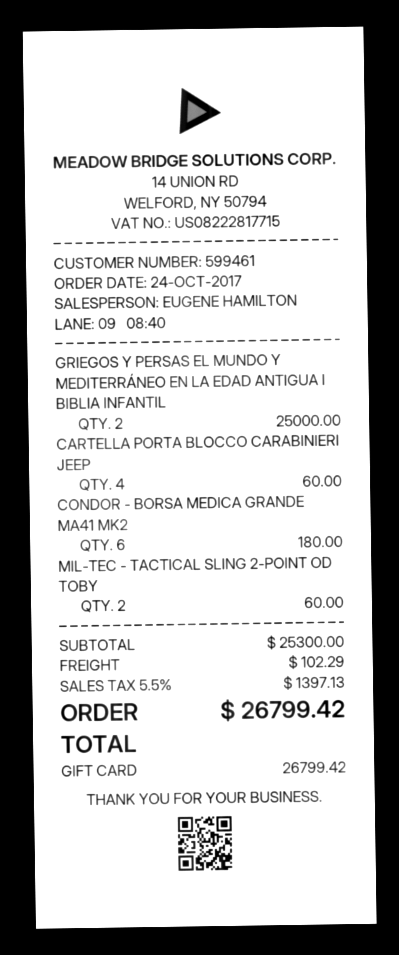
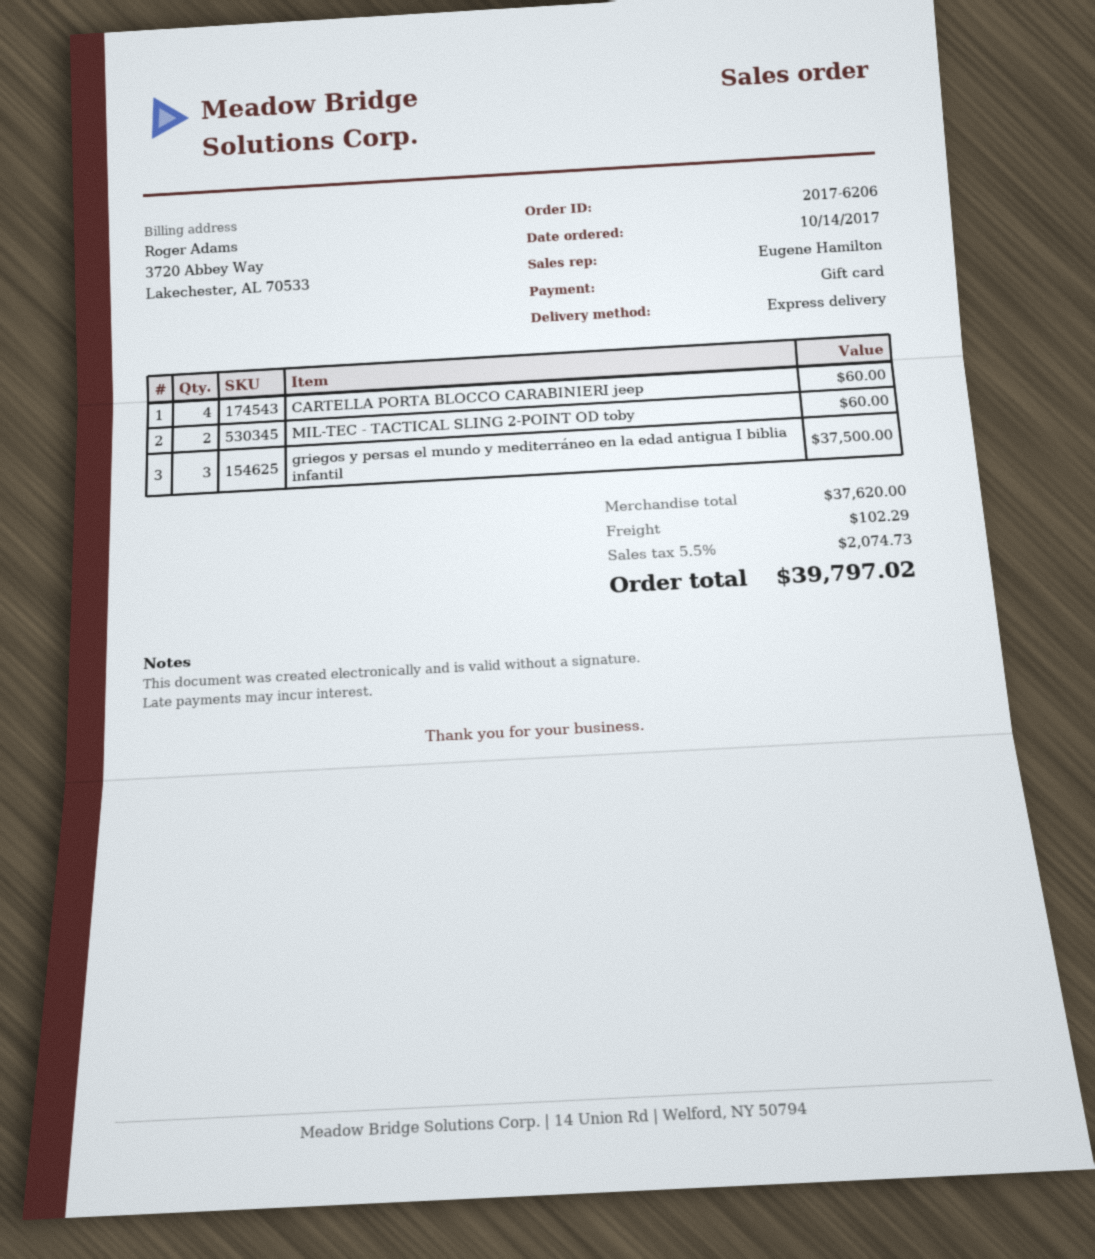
order date: 2017-10-24 -> 2017-10-14
GRIEGOS Y PERSAS EL MUNDO Y MEDITERRÁNEO EN LA EDAD ANTIGUA I BIBLIA INFANTIL: 2 for 25000.00 -> 3 for 37500.00
CONDOR - BORSA MEDICA GRANDE MA41 MK2: 6 for 180.00 -> none
subtotal: 25300.00 -> 37620.00
tax: 5.5% = 1397.13 -> 5.5% = 2074.73
total: 26799.42 -> 39797.02

